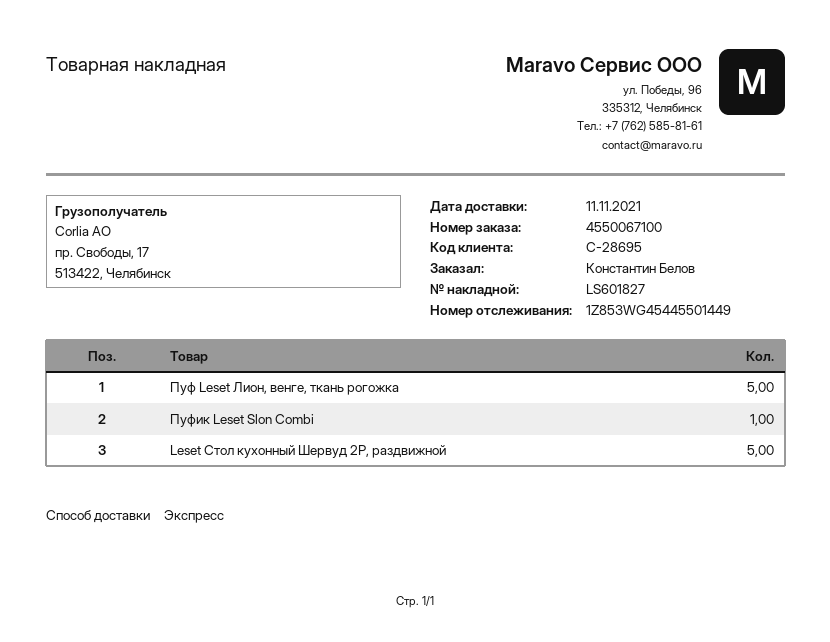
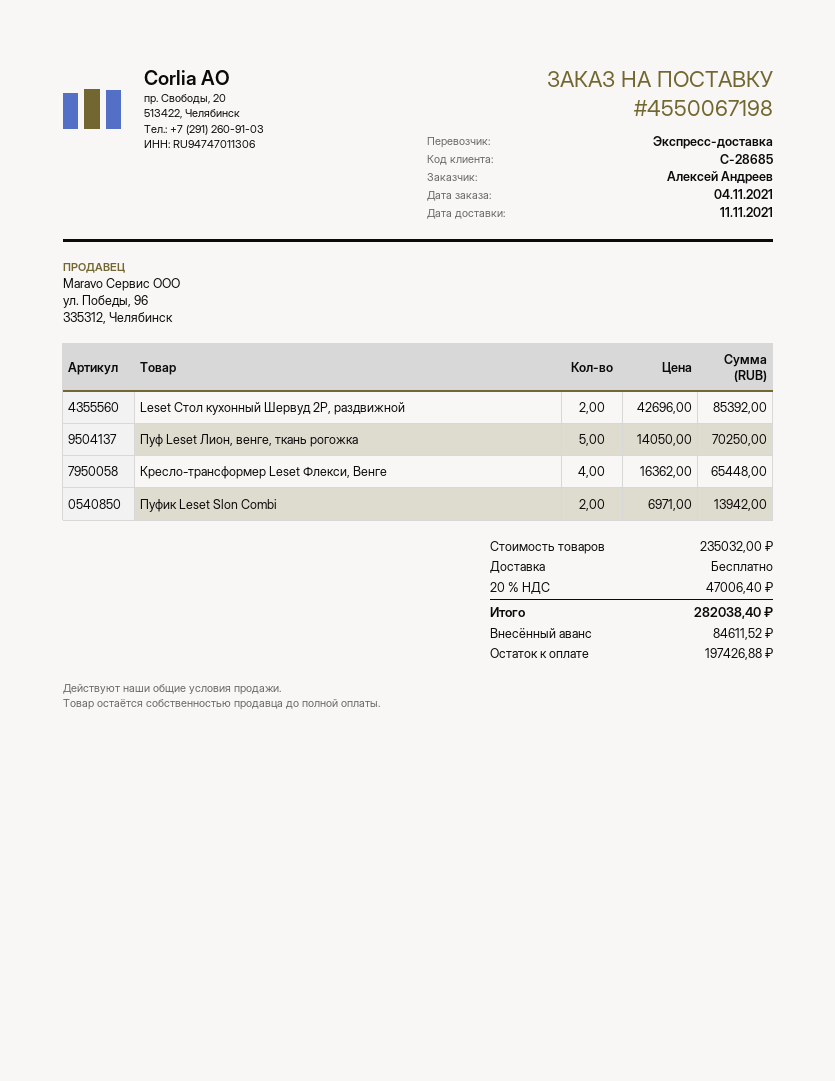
order number: 4550067100 -> 4550067198
customer number: C-28695 -> C-28685
ordered by: Константин Белов -> Алексей Андреев
Пуфик Leset Slon Combi: 1 -> 2
Leset Стол кухонный Шервуд 2Р, раздвижной: 5 -> 2
Кресло-трансформер Leset Флекси, Венге: none -> 4

